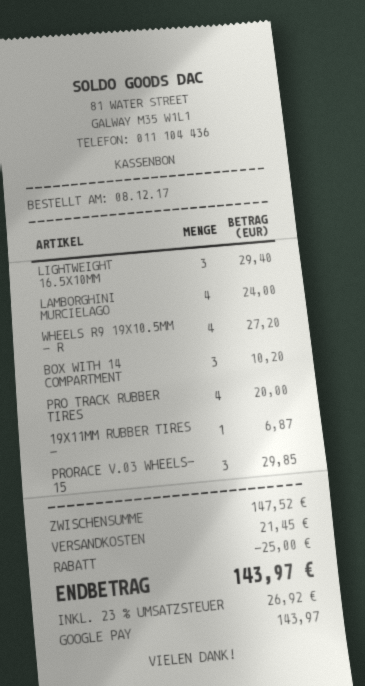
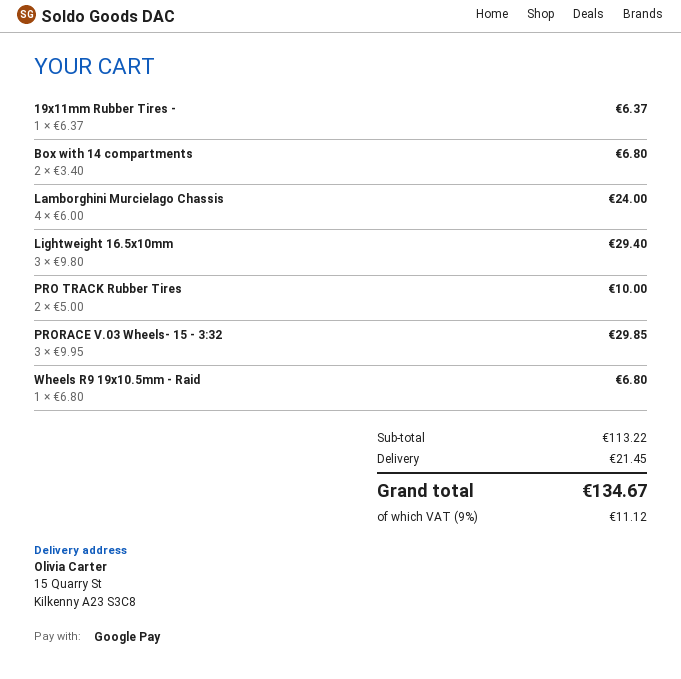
WHEELS R9 19X10.5MM - R: 4 for 27.20 -> 1 for 6.80
BOX WITH 14 COMPARTMENT: 3 for 10.20 -> 2 for 6.80
PRO TRACK RUBBER TIRES: 4 for 20.00 -> 2 for 10.00
19X11MM RUBBER TIRES -: 1 for 6.87 -> 1 for 6.37
subtotal: 147.52 -> 113.22
discount: 25.00 -> none
tax: 23% = 26.92 -> 9% = 11.12
total: 143.97 -> 134.67

